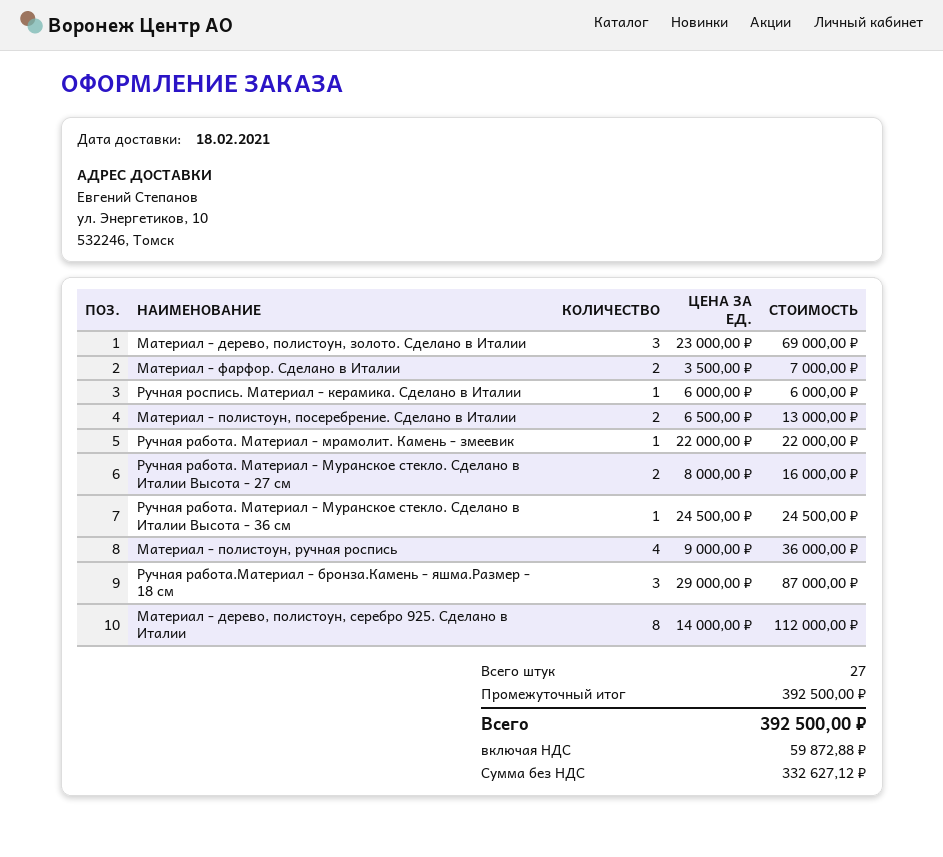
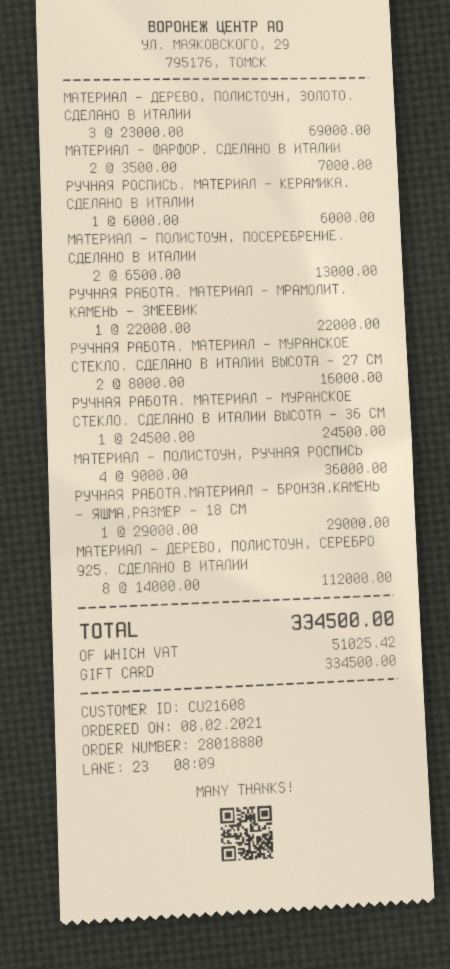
Ручная работа.Материал - бронза.Камень - яшма.Размер - 18 см: 3 x 29000.00 = 87000.00 -> 1 x 29000.00 = 29000.00
tax: 59872.88 -> 51025.42
total: 392500.00 -> 334500.00

